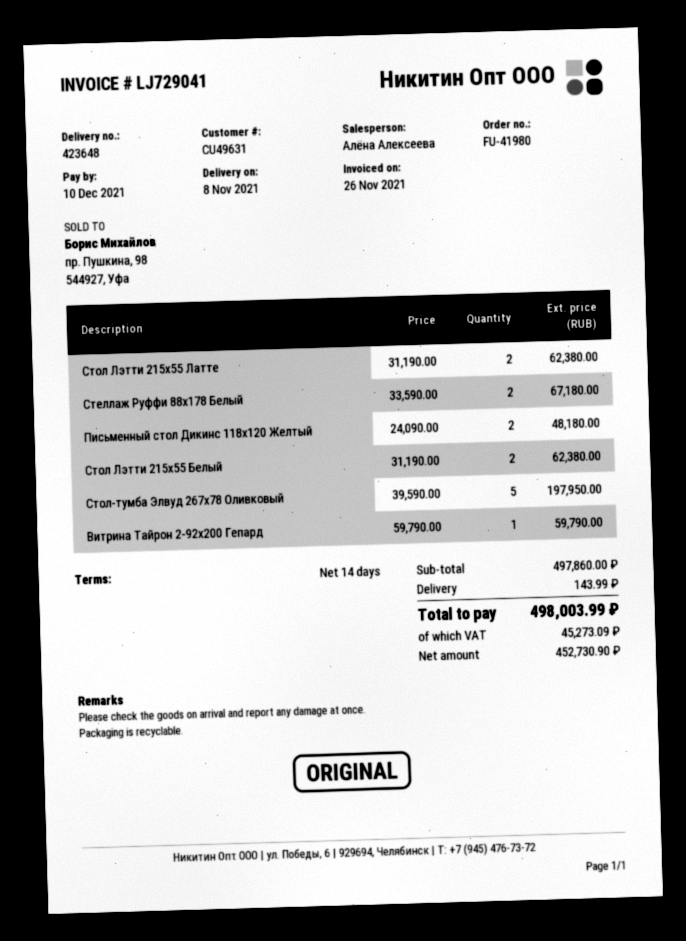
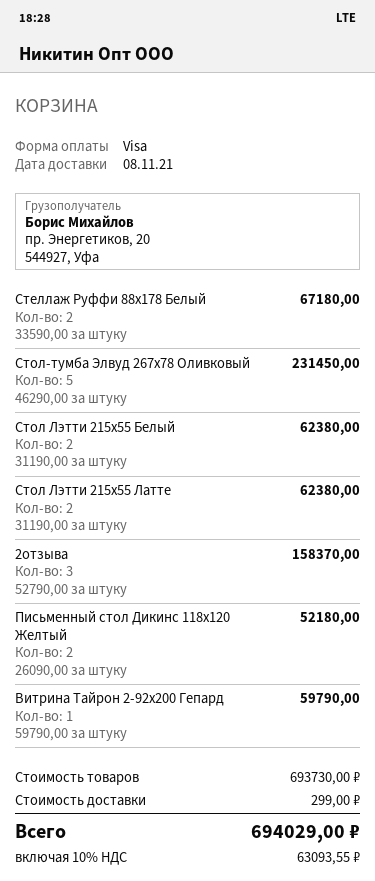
Письменный стол Дикинс 118x120 Желтый: 2 x 24090.00 = 48180.00 -> 2 x 26090.00 = 52180.00
Стол-тумба Элвуд 267x78 Оливковый: 5 x 39590.00 = 197950.00 -> 5 x 46290.00 = 231450.00
2отзыва: none -> 3 x 52790.00 = 158370.00
subtotal: 497860.00 -> 693730.00
shipping: 143.99 -> 299.00
tax: 45273.09 -> 63093.55
total: 498003.99 -> 694029.00

